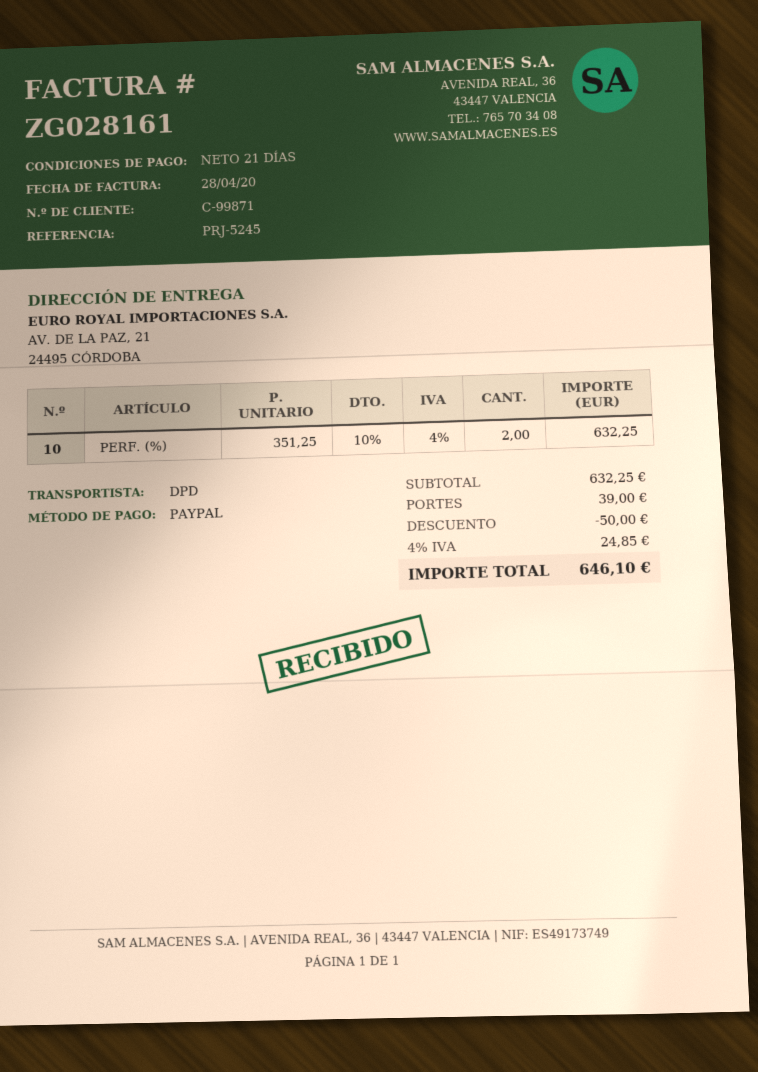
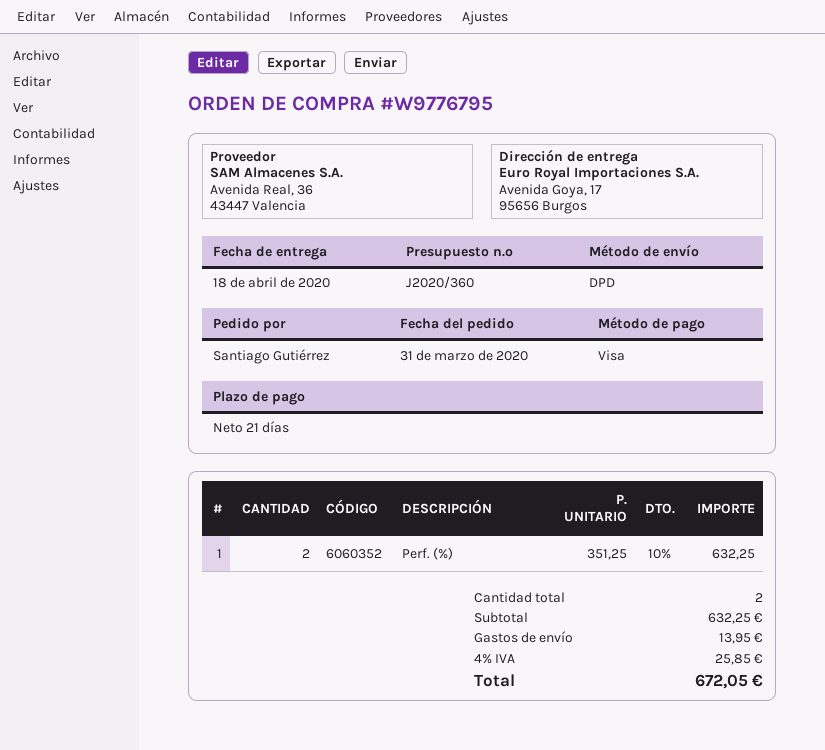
payment method: PayPal -> Visa
ship to: AV. DE LA PAZ, 21, 24495 CÓRDOBA -> Avenida Goya, 17, 95656 Burgos
discount: 50.00 -> none
shipping: 39.00 -> 13.95
tax: 4% = 24.85 -> 4% = 25.85
total: 646.10 -> 672.05

